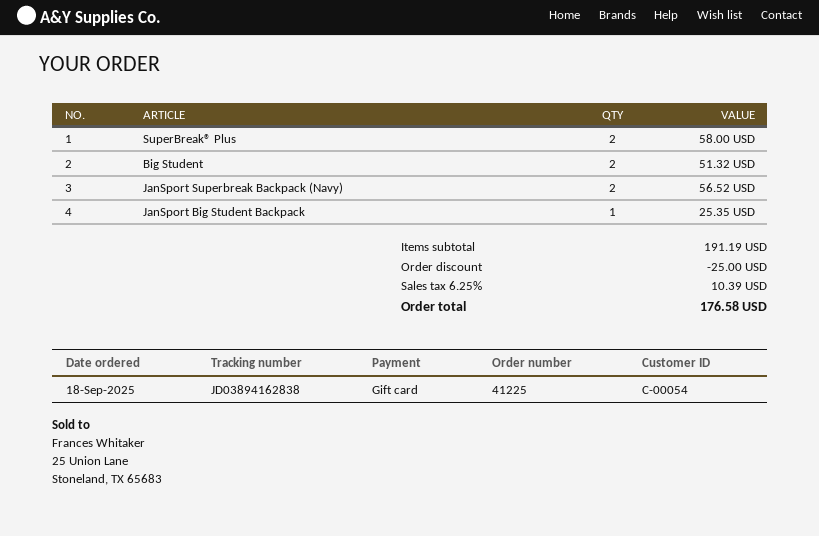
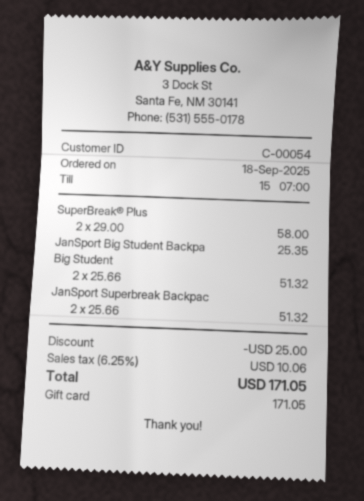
JanSport Superbreak Backpack (Navy): 2 for 56.52 -> 2 for 51.32
tax: 6.25% = 10.39 -> 6.25% = 10.06
total: 176.58 -> 171.05

